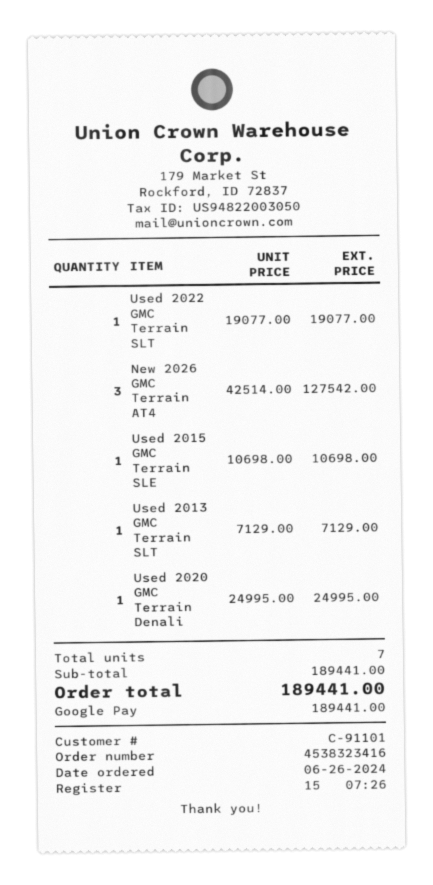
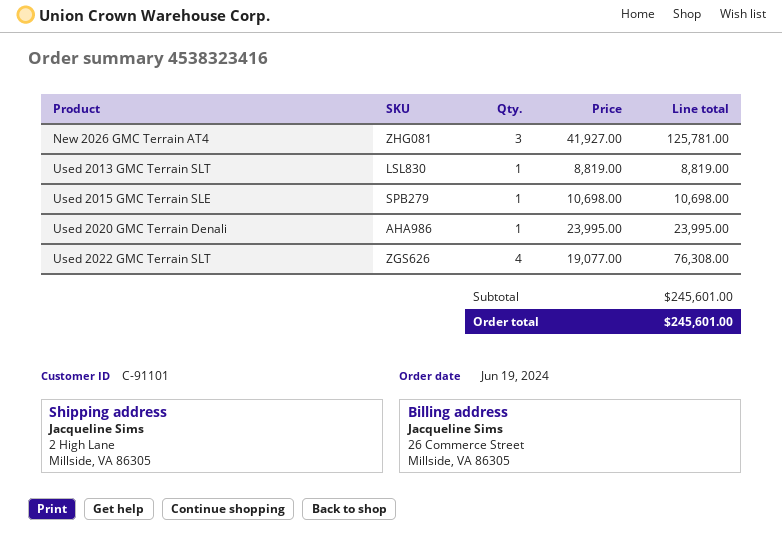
order date: 2024-06-26 -> 2024-06-19
Used 2022 GMC Terrain SLT: 1 x 19077.00 = 19077.00 -> 4 x 19077.00 = 76308.00
New 2026 GMC Terrain AT4: 3 x 42514.00 = 127542.00 -> 3 x 41927.00 = 125781.00
Used 2013 GMC Terrain SLT: 1 x 7129.00 = 7129.00 -> 1 x 8819.00 = 8819.00
Used 2020 GMC Terrain Denali: 1 x 24995.00 = 24995.00 -> 1 x 23995.00 = 23995.00
subtotal: 189441.00 -> 245601.00
total: 189441.00 -> 245601.00

